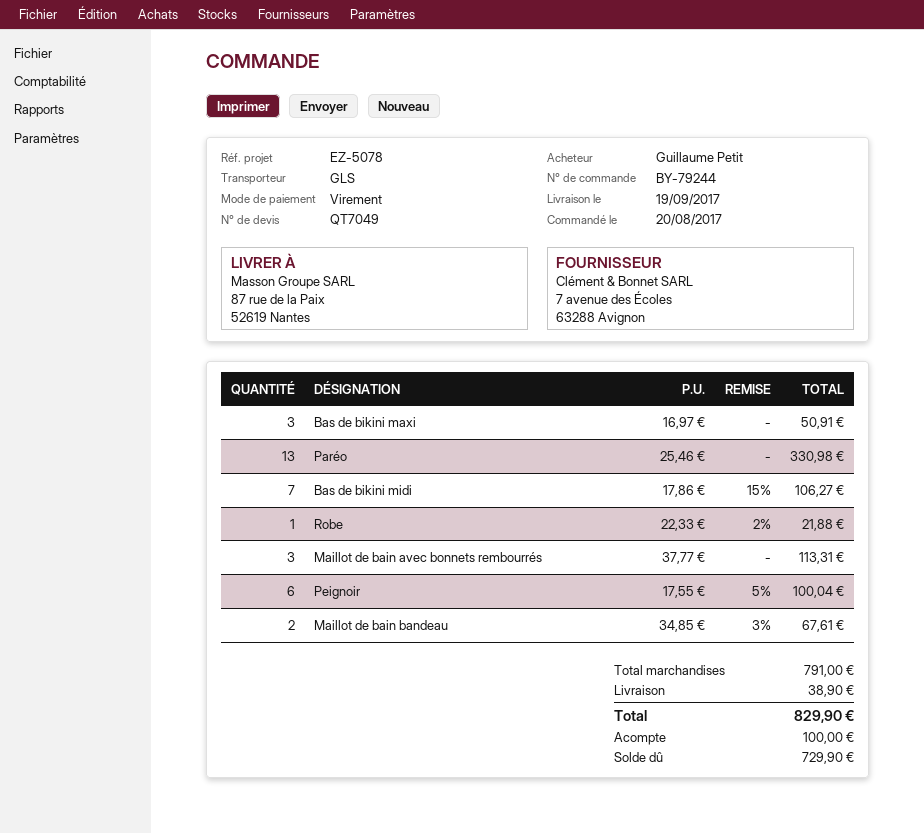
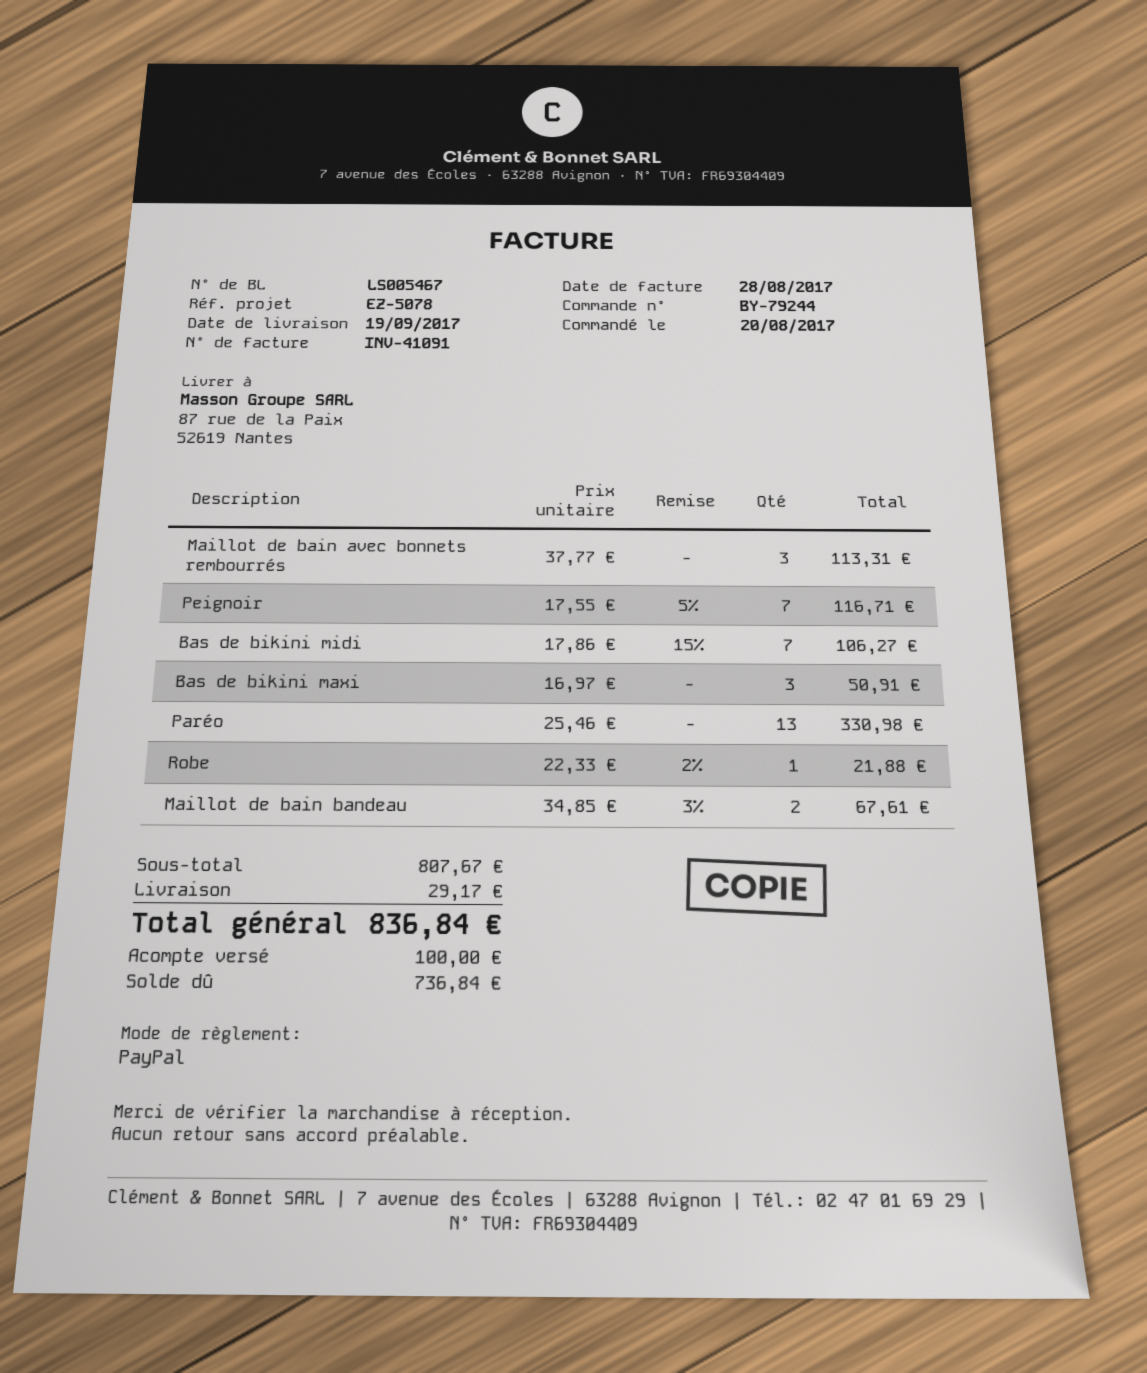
payment method: bank transfer -> PayPal
Peignoir: 6 x 17.55 - 5% = 100.04 -> 7 x 17.55 - 5% = 116.71
subtotal: 791.00 -> 807.67
shipping: 38.90 -> 29.17
total: 829.90 -> 836.84
balance: 729.90 -> 736.84

